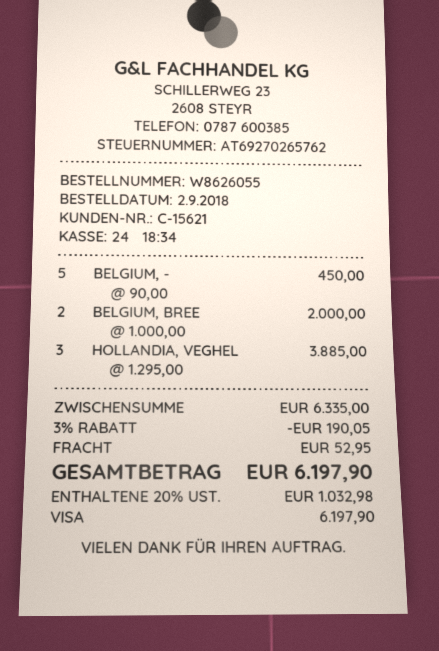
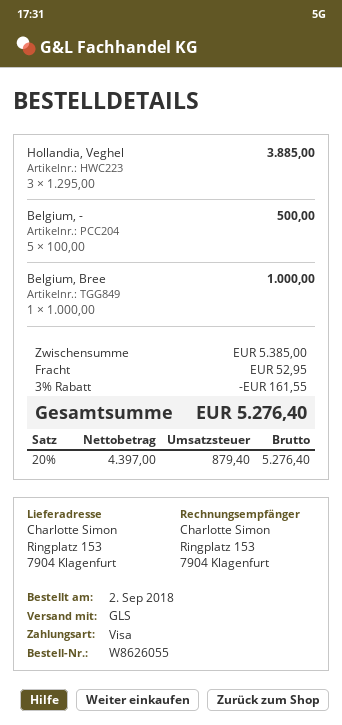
BELGIUM, -: 5 x 90.00 = 450.00 -> 5 x 100.00 = 500.00
BELGIUM, BREE: 2 x 1000.00 = 2000.00 -> 1 x 1000.00 = 1000.00
subtotal: 6335.00 -> 5385.00
discount: 3% = 190.05 -> 3% = 161.55
tax: 20% = 1032.98 -> 20% = 879.40
total: 6197.90 -> 5276.40

